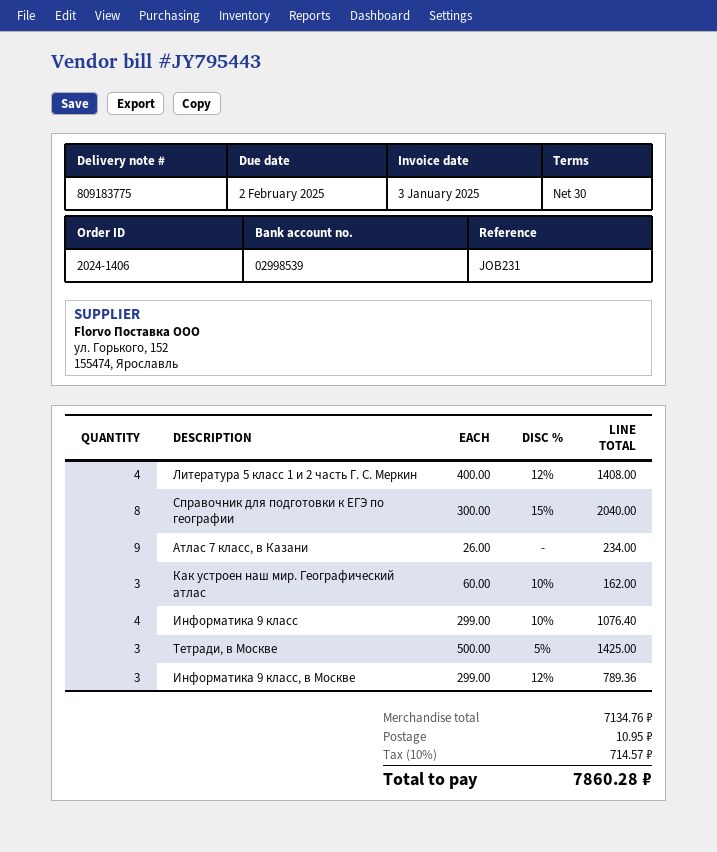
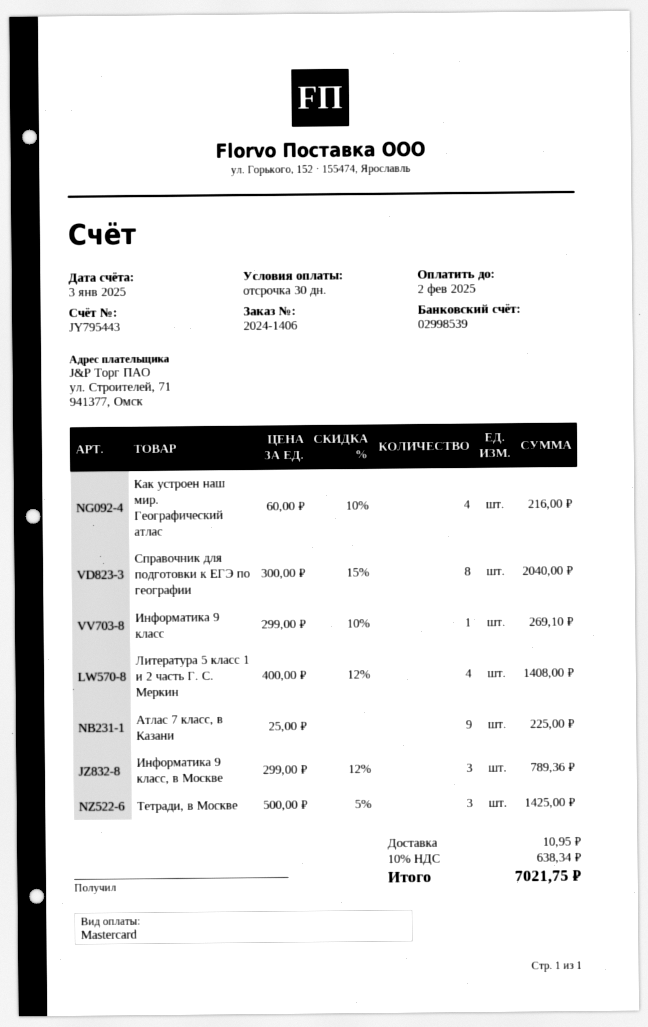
Атлас 7 класс, в Казани: 9 x 26.00 = 234.00 -> 9 x 25.00 = 225.00
Как устроен наш мир. Географический атлас: 3 x 60.00 - 10% = 162.00 -> 4 x 60.00 - 10% = 216.00
Информатика 9 класс: 4 x 299.00 - 10% = 1076.40 -> 1 x 299.00 - 10% = 269.10
tax: 10% = 714.57 -> 10% = 638.34
total: 7860.28 -> 7021.75

